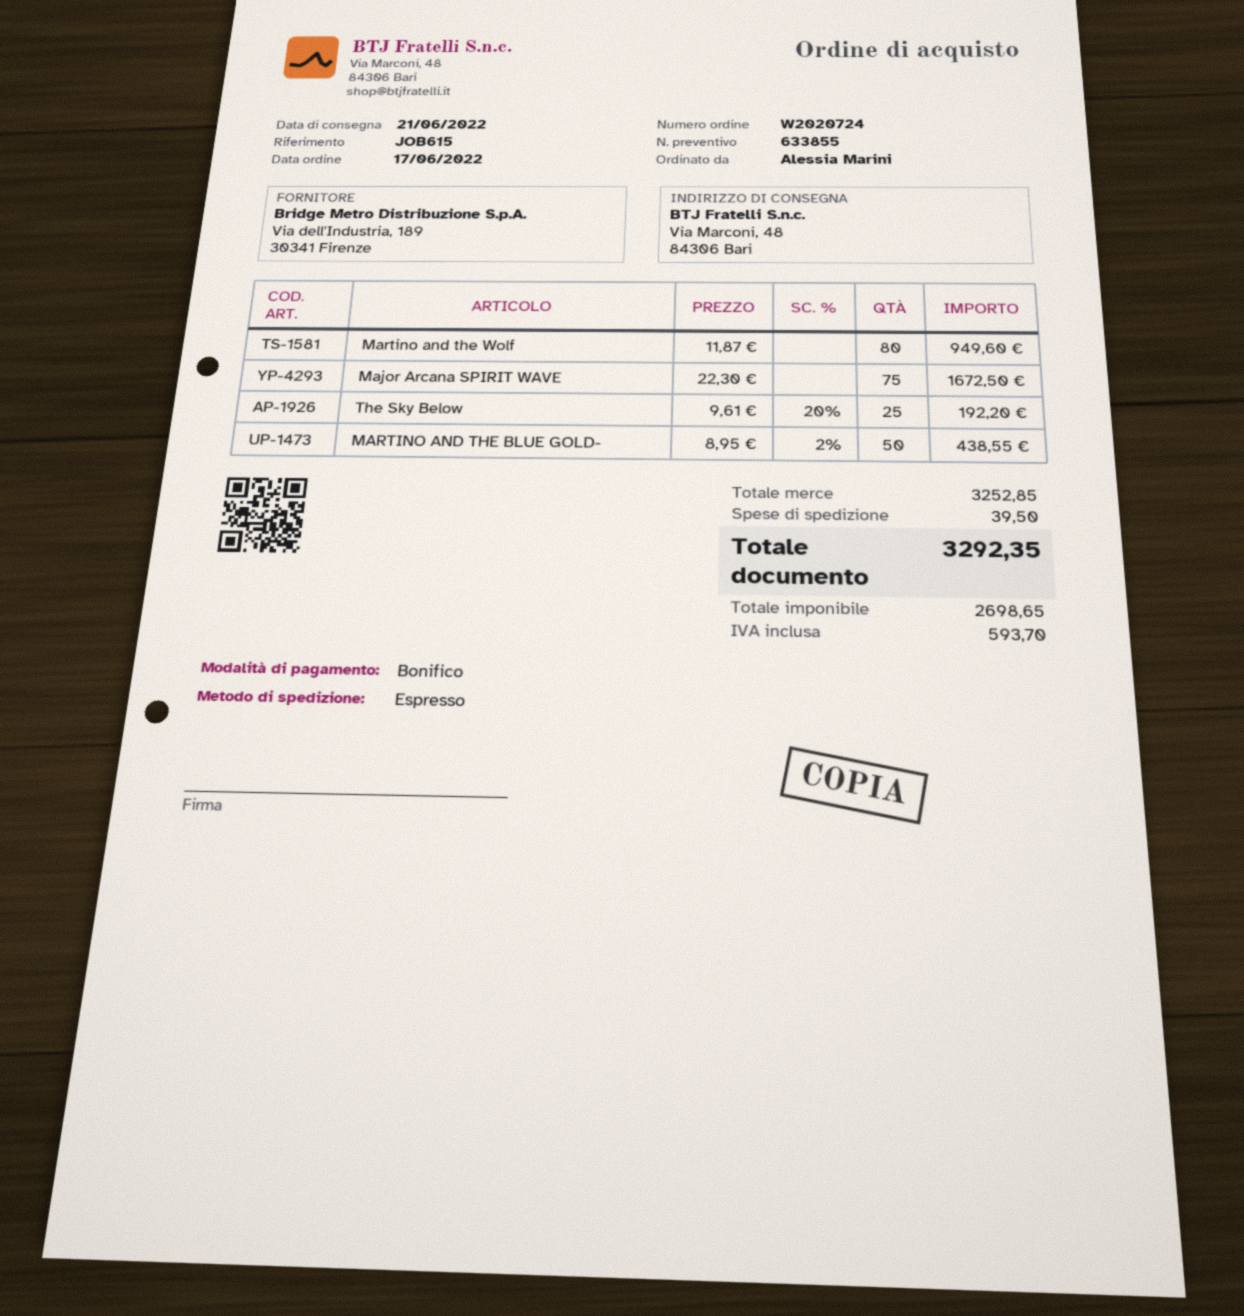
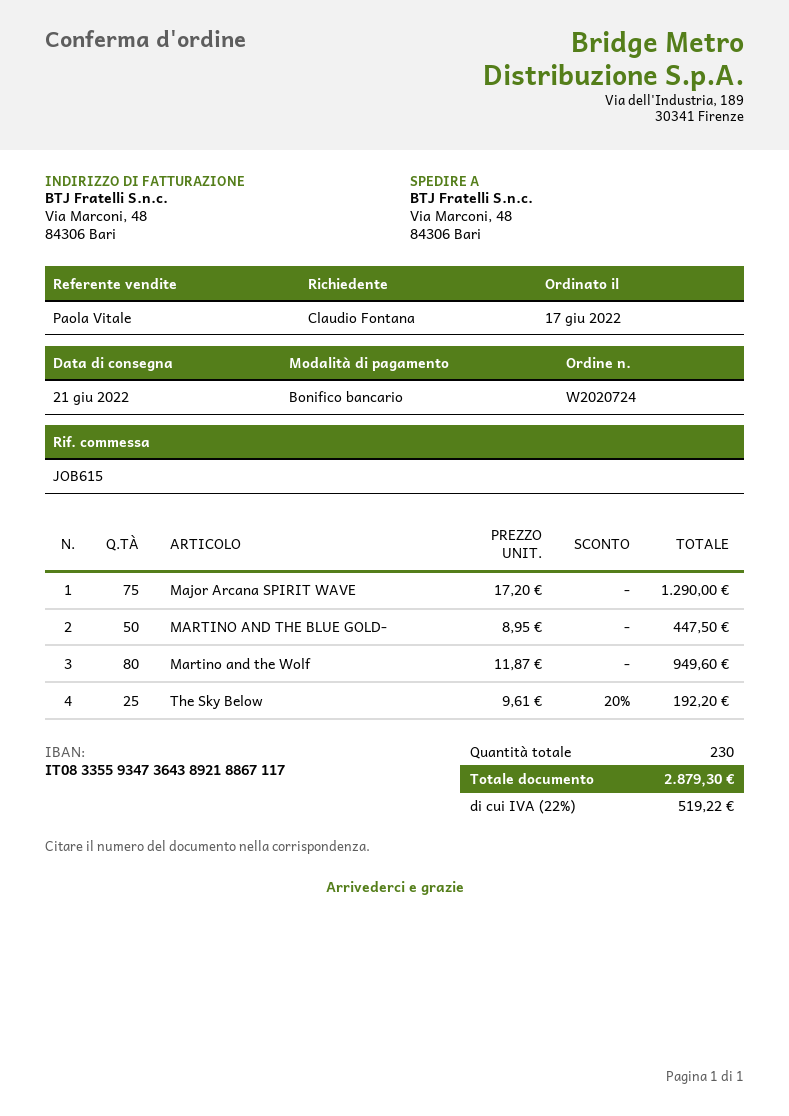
ordered by: Alessia Marini -> Claudio Fontana
Major Arcana SPIRIT WAVE: 75 x 22.30 = 1672.50 -> 75 x 17.20 = 1290.00
MARTINO AND THE BLUE GOLD-: 50 x 8.95 - 2% = 438.55 -> 50 x 8.95 = 447.50
shipping: 39.50 -> none
tax: 593.70 -> 519.22
total: 3292.35 -> 2879.30

